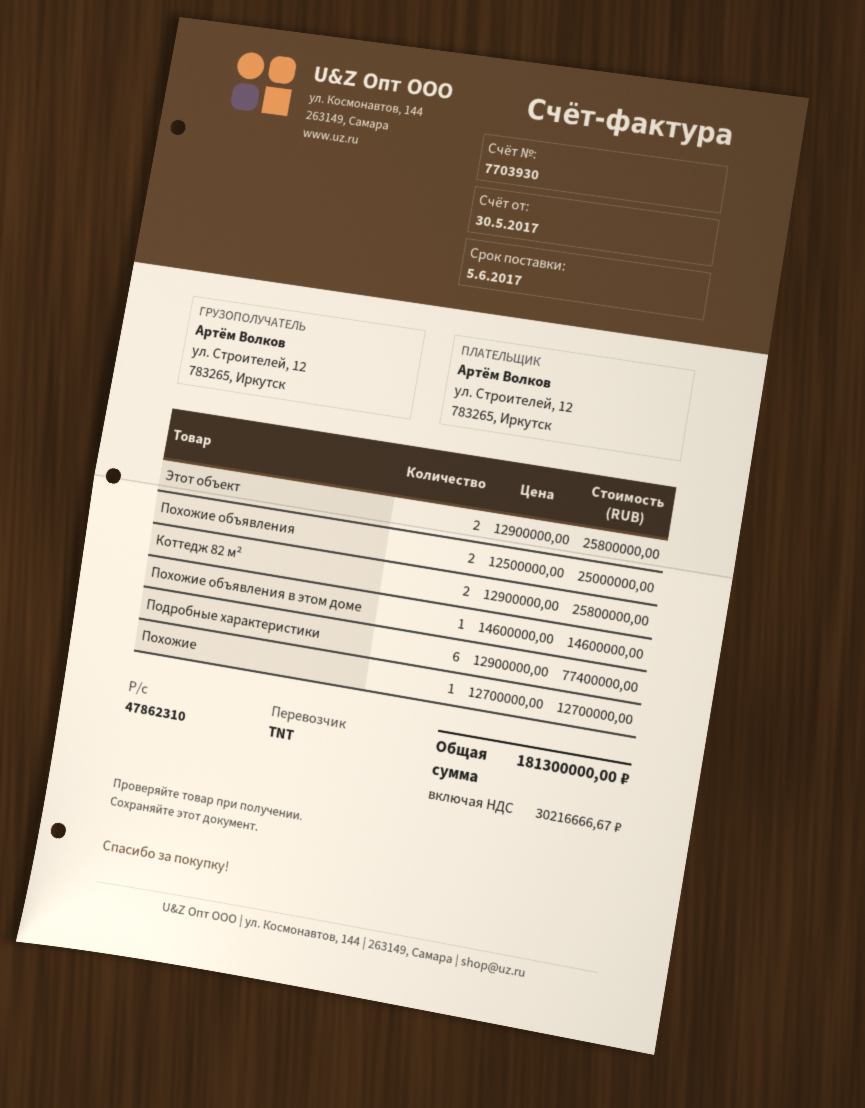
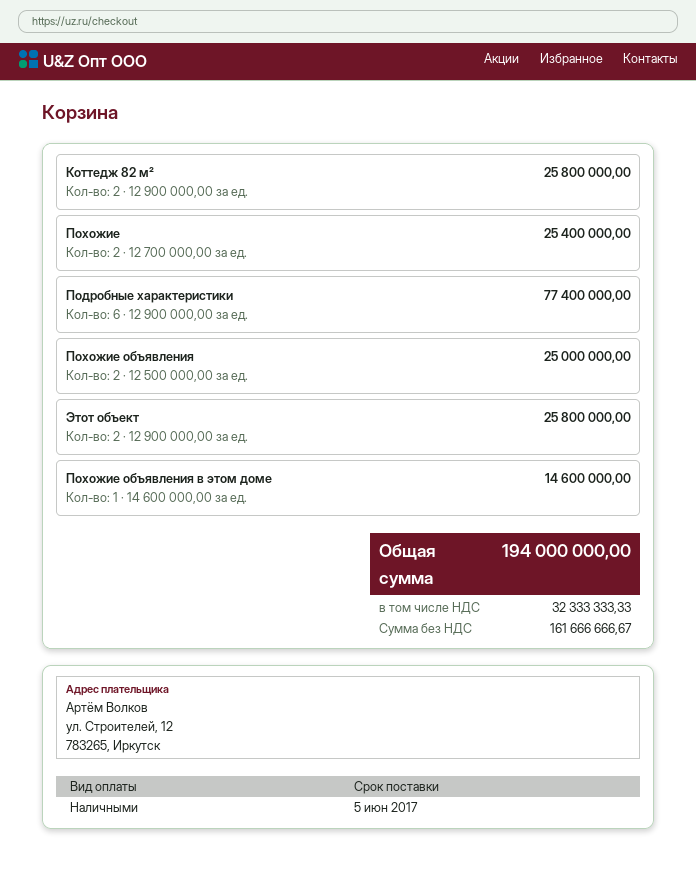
Похожие: 1 x 12700000.00 = 12700000.00 -> 2 x 12700000.00 = 25400000.00
tax: 30216666.67 -> 32333333.33
total: 181300000.00 -> 194000000.00

